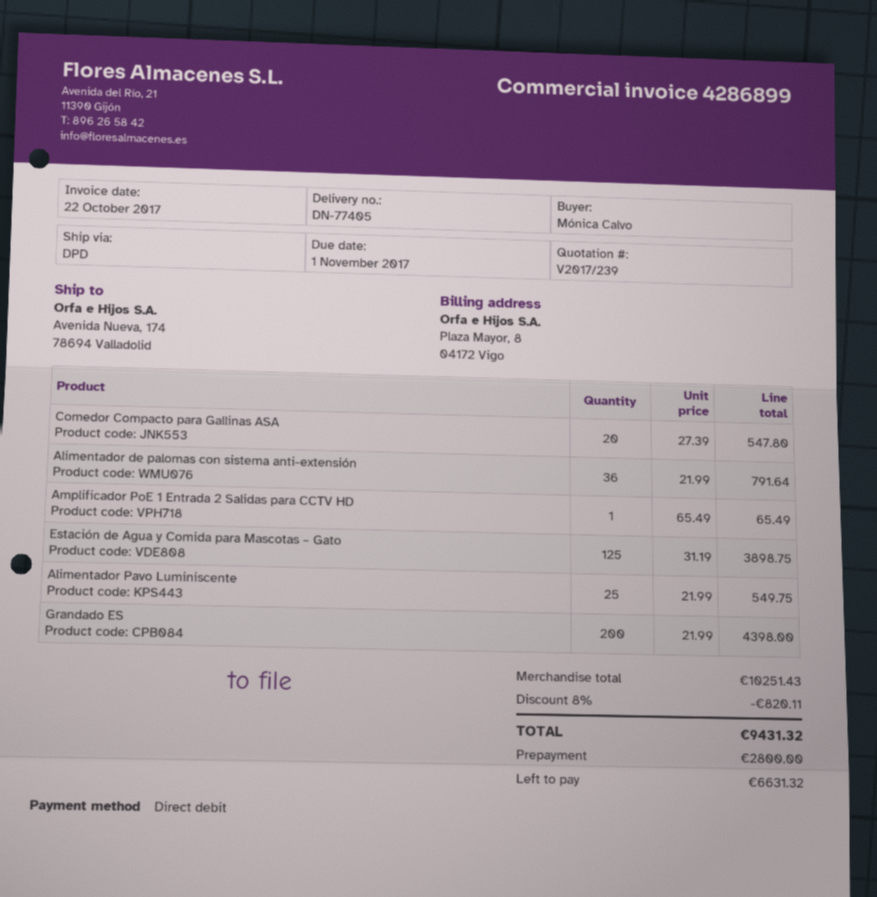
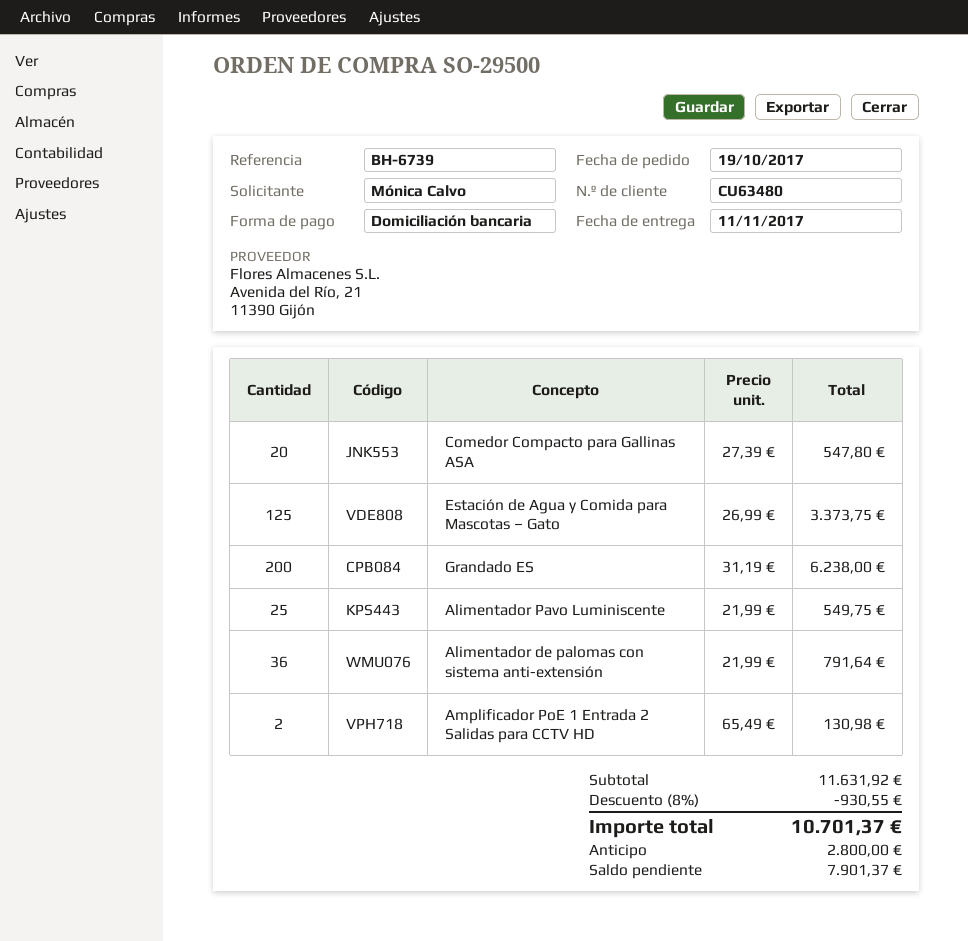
Amplificador PoE 1 Entrada 2 Salidas para CCTV HD: 1 x 65.49 = 65.49 -> 2 x 65.49 = 130.98
Estación de Agua y Comida para Mascotas – Gato: 125 x 31.19 = 3898.75 -> 125 x 26.99 = 3373.75
Grandado ES: 200 x 21.99 = 4398.00 -> 200 x 31.19 = 6238.00
subtotal: 10251.43 -> 11631.92
discount: 8% = 820.11 -> 8% = 930.55
total: 9431.32 -> 10701.37
balance: 6631.32 -> 7901.37

